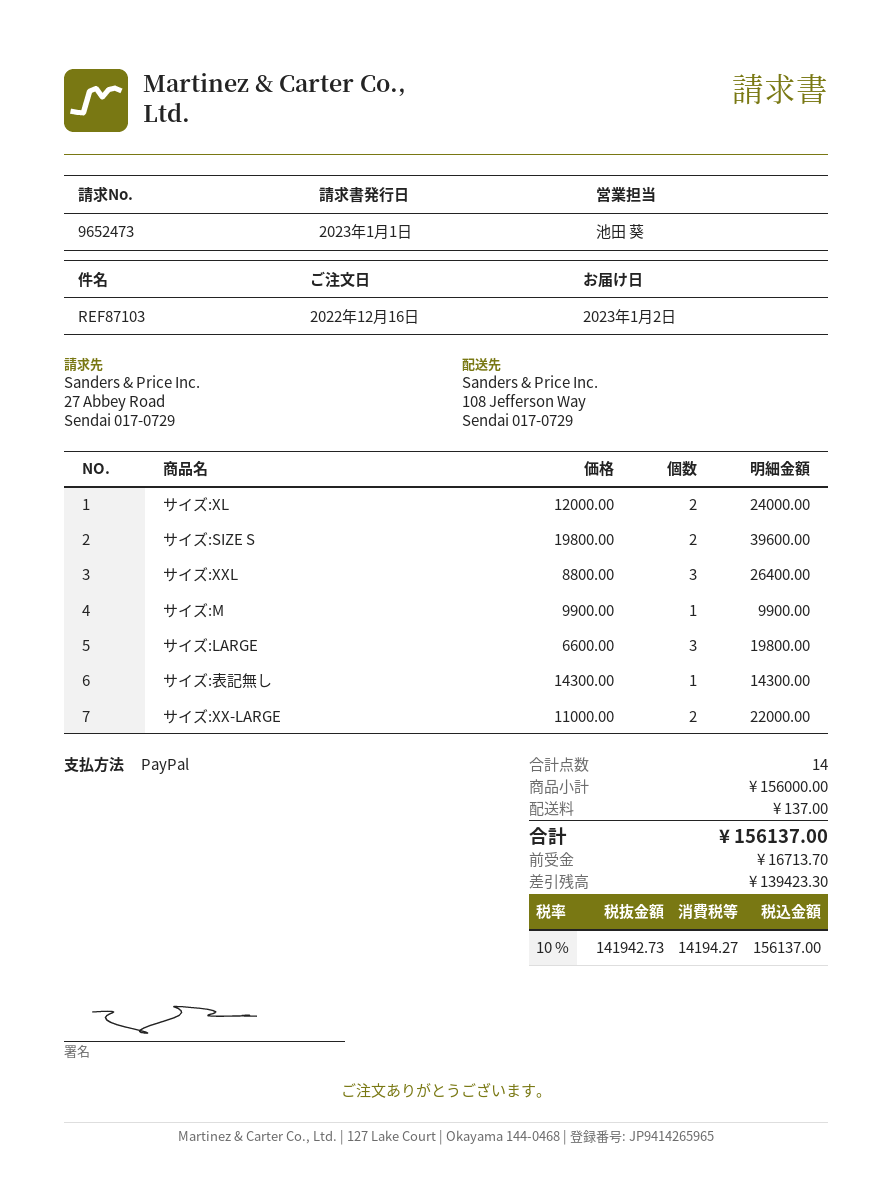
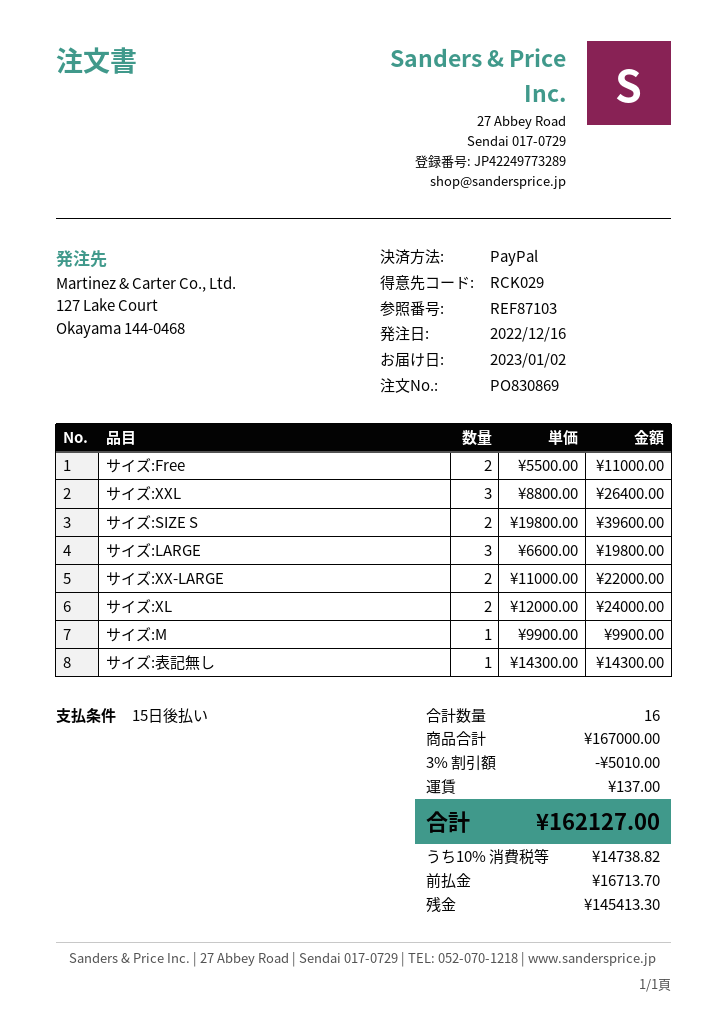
サイズ:Free: none -> 2 x 5500.00 = 11000.00
total quantity: 14 -> 16
subtotal: 156000.00 -> 167000.00
discount: none -> 3% = 5010.00
tax: 10% = 14194.27 -> 10% = 14738.82
total: 156137.00 -> 162127.00
balance: 139423.30 -> 145413.30

